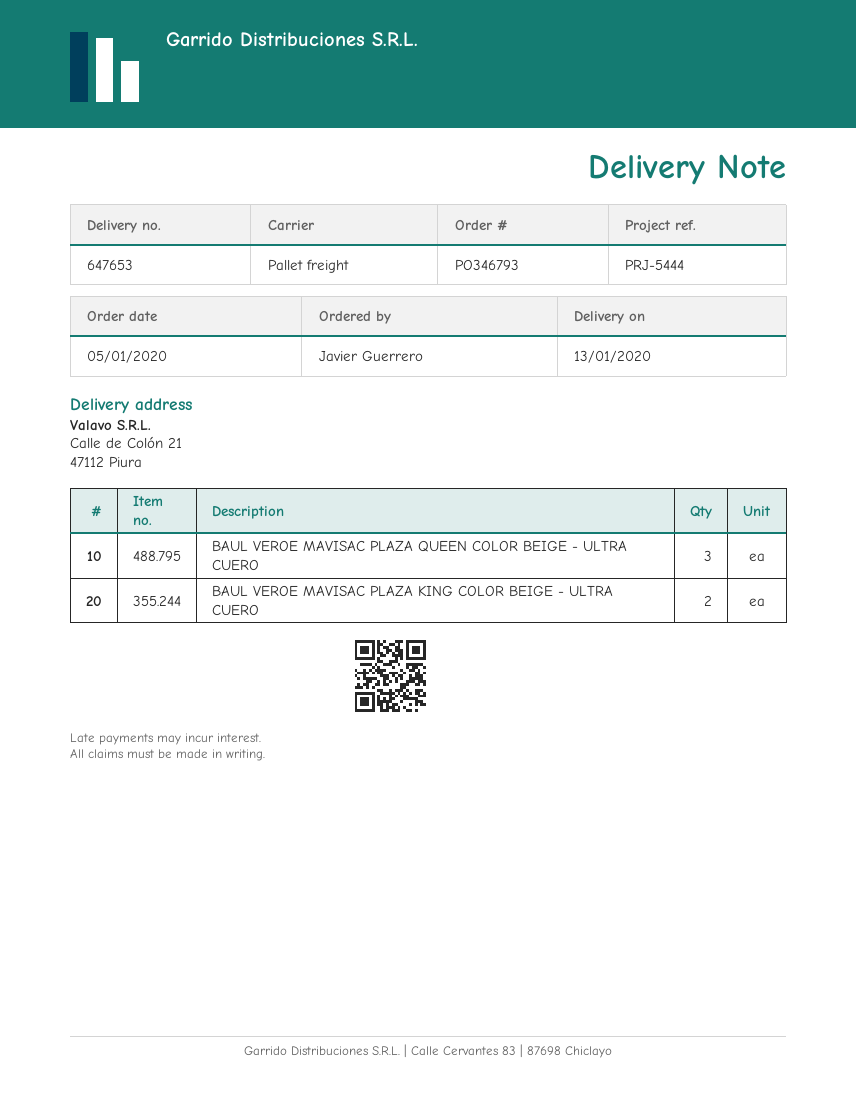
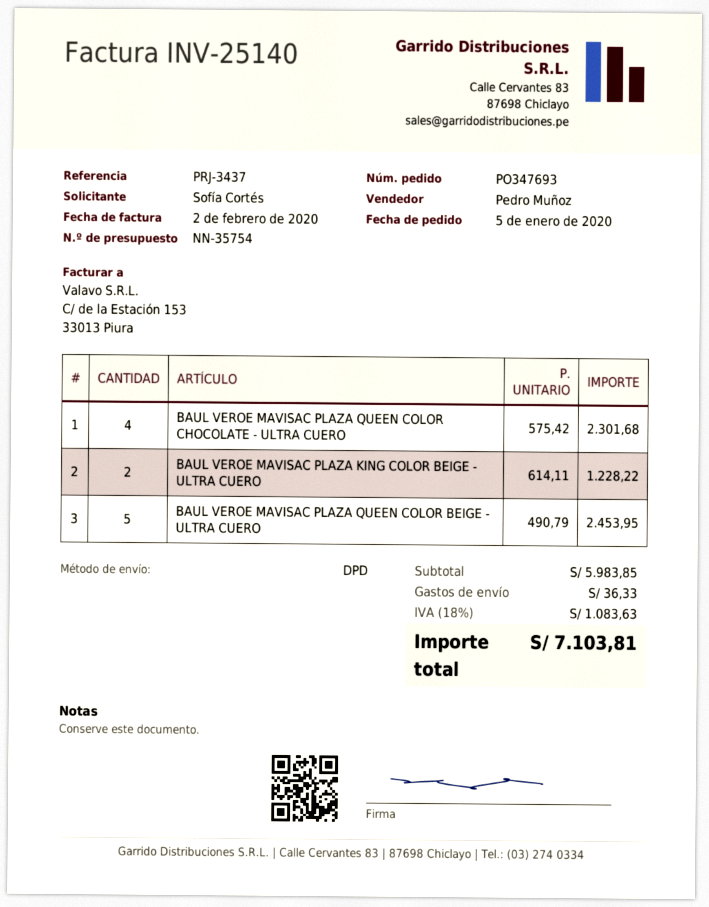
order number: PO346793 -> PO347693
reference: PRJ-5444 -> PRJ-3437
ordered by: Javier Guerrero -> Sofía Cortés
shipping method: pallet freight -> DPD
BAUL VEROE MAVISAC PLAZA QUEEN COLOR BEIGE - ULTRA CUERO: 3 -> 5
BAUL VEROE MAVISAC PLAZA QUEEN COLOR CHOCOLATE - ULTRA CUERO: none -> 4

